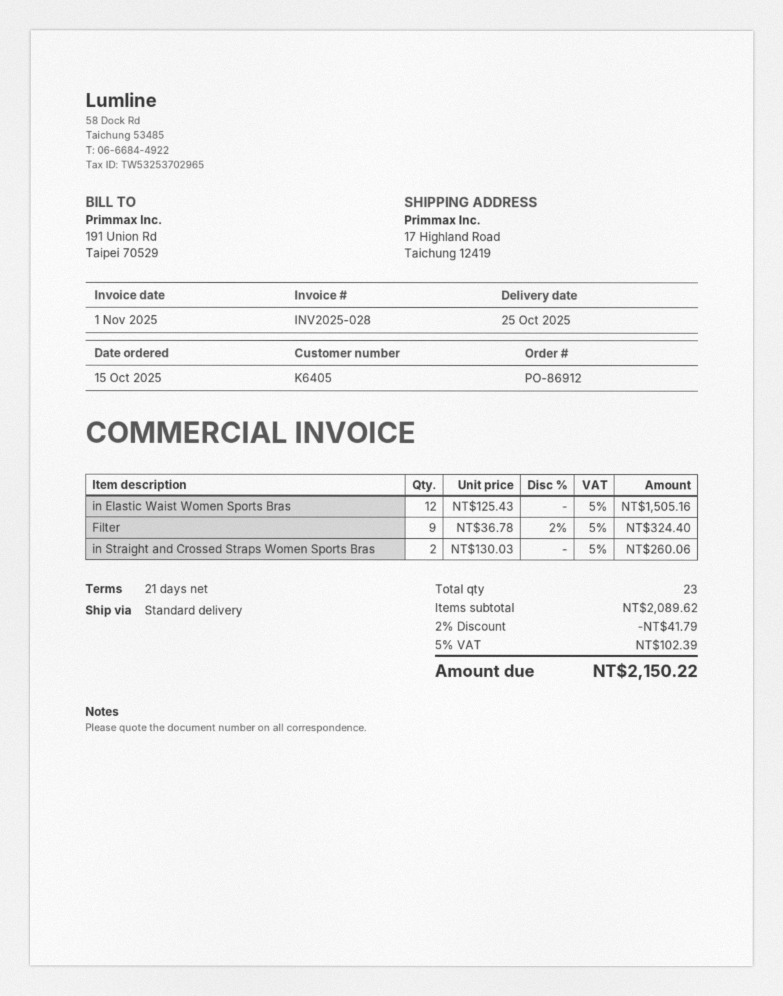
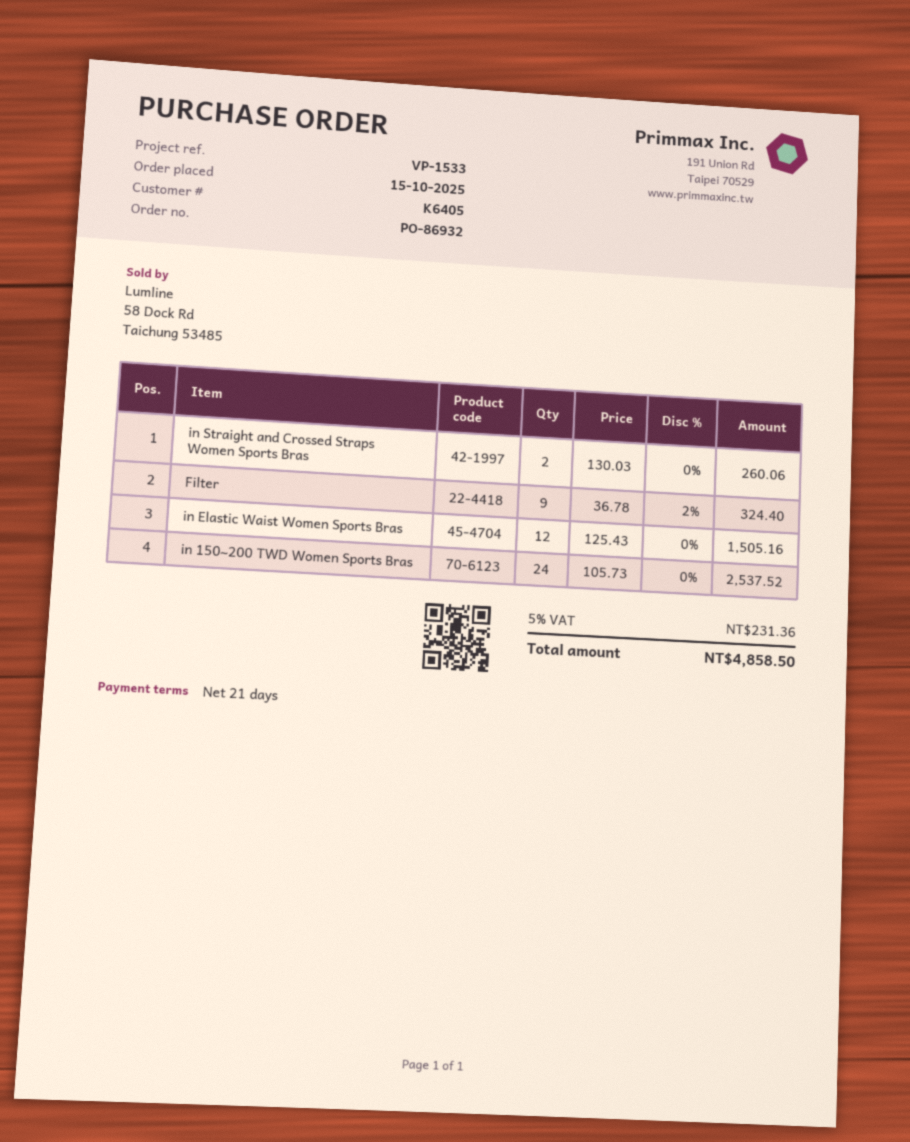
order number: PO-86912 -> PO-86932
in 150~200 TWD Women Sports Bras: none -> 24 x 105.73 = 2537.52
discount: 2% = 41.79 -> none
tax: 5% = 102.39 -> 5% = 231.36
total: 2150.22 -> 4858.50

